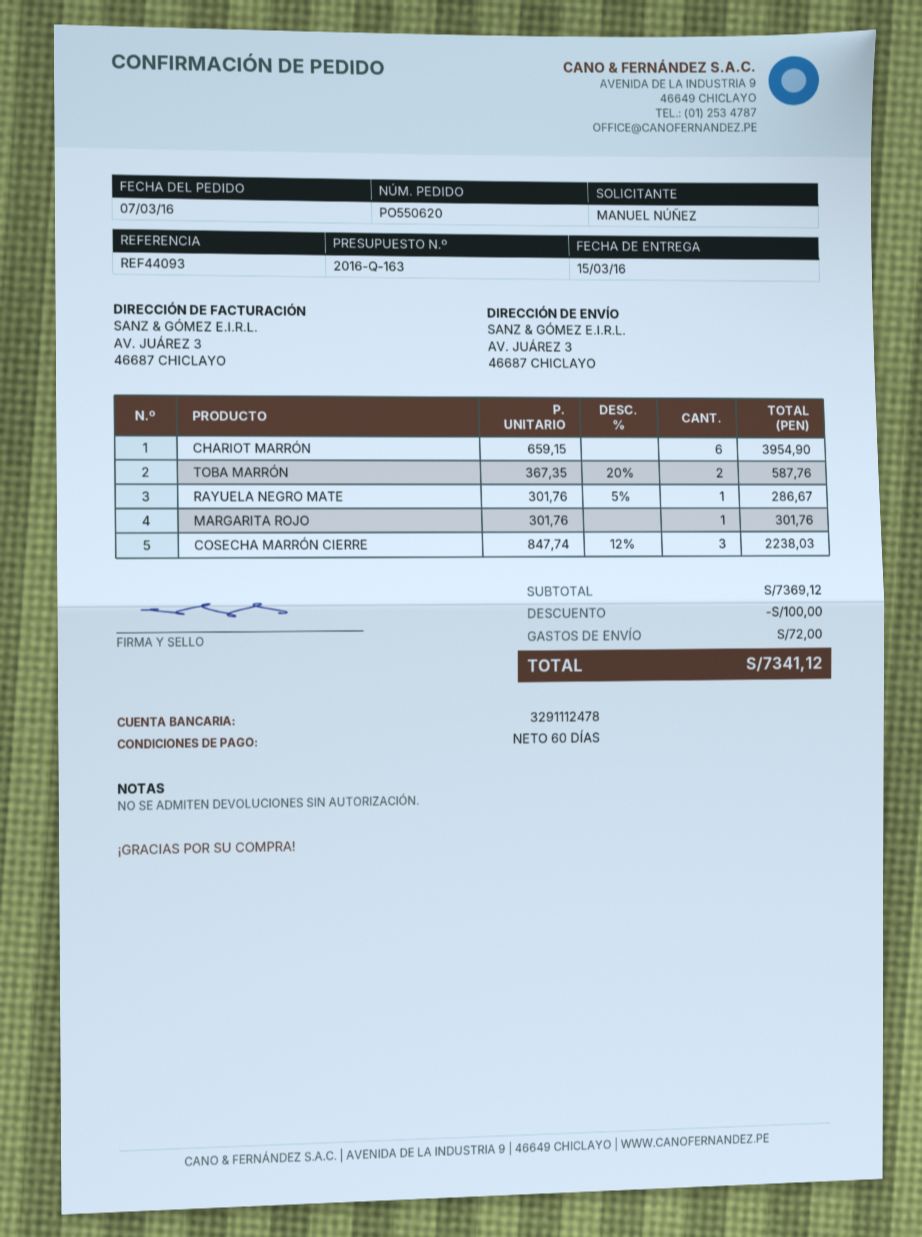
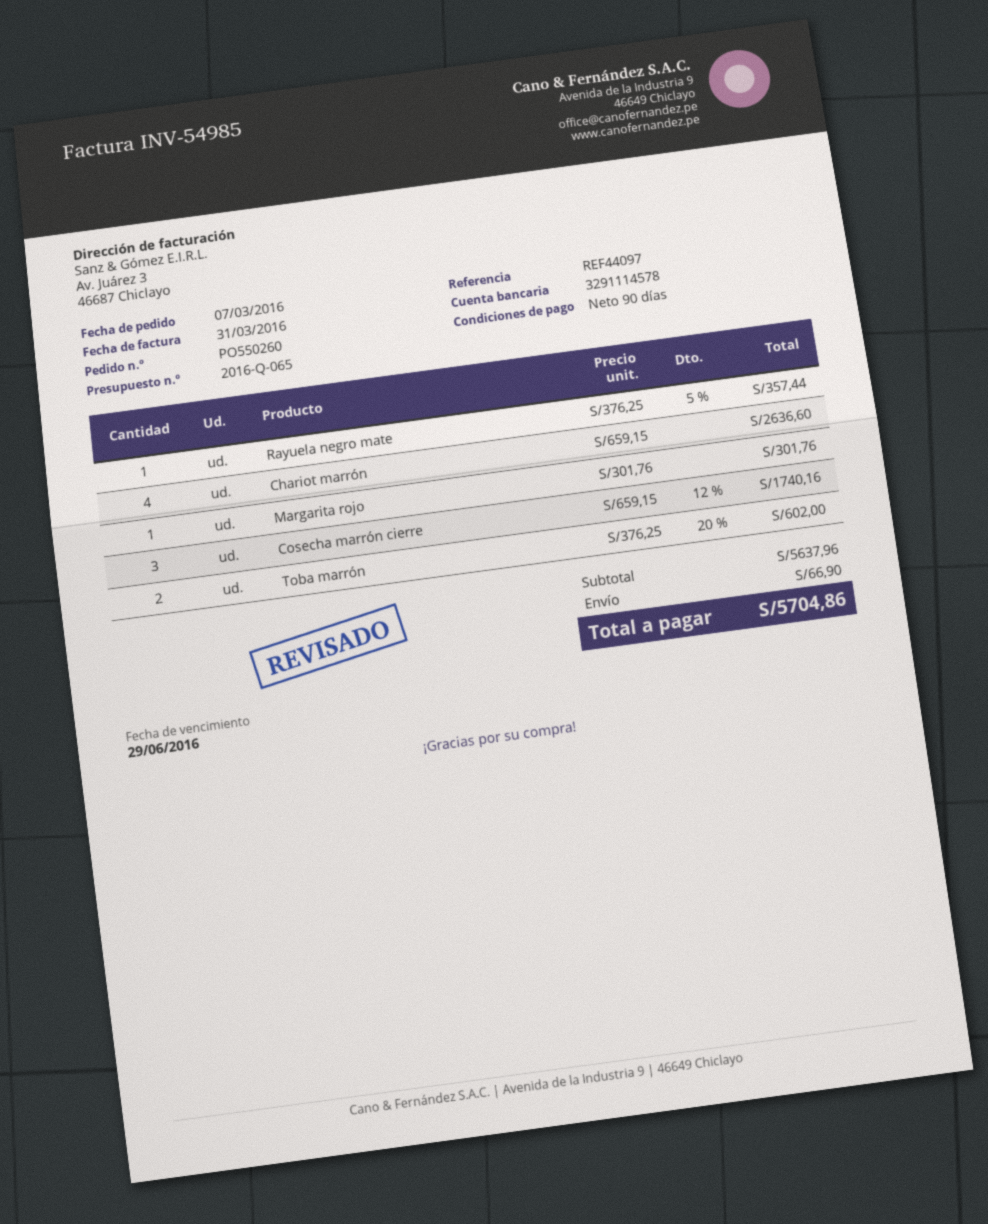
quote number: 2016-Q-163 -> 2016-Q-065
order number: PO550620 -> PO550260
payment terms: 60 days -> 90 days
reference: REF44093 -> REF44097
bank account: 3291112478 -> 3291114578
CHARIOT MARRÓN: 6 x 659.15 = 3954.90 -> 4 x 659.15 = 2636.60
TOBA MARRÓN: 2 x 367.35 - 20% = 587.76 -> 2 x 376.25 - 20% = 602.00
RAYUELA NEGRO MATE: 1 x 301.76 - 5% = 286.67 -> 1 x 376.25 - 5% = 357.44
COSECHA MARRÓN CIERRE: 3 x 847.74 - 12% = 2238.03 -> 3 x 659.15 - 12% = 1740.16
subtotal: 7369.12 -> 5637.96
discount: 100.00 -> none
shipping: 72.00 -> 66.90
total: 7341.12 -> 5704.86

